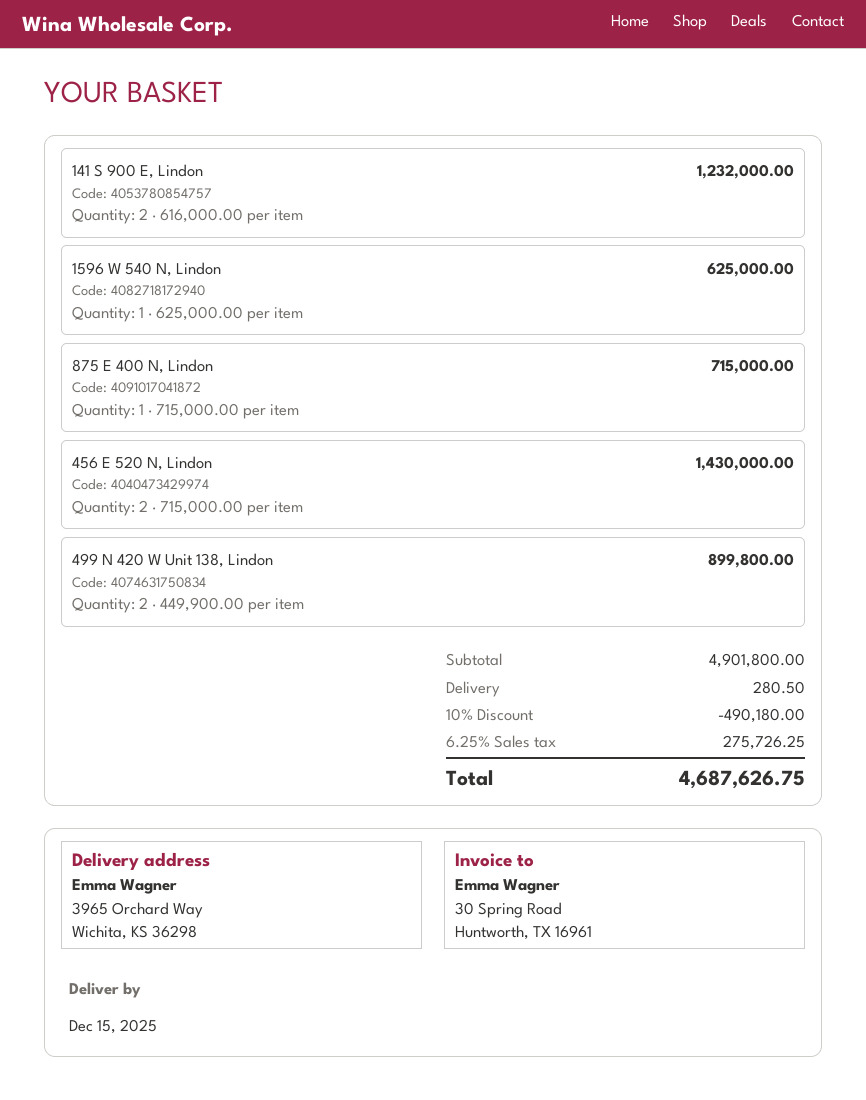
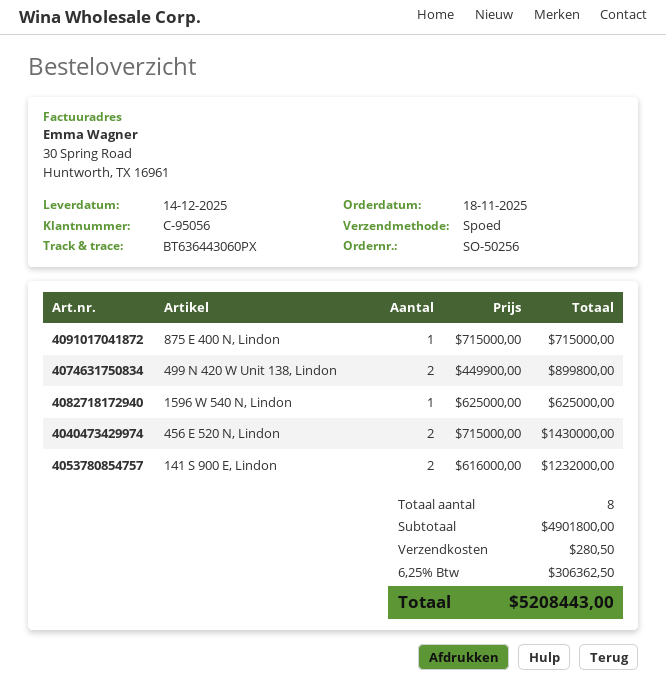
delivery date: 2025-12-15 -> 2025-12-14
discount: 10% = 490180.00 -> none
tax: 6.25% = 275726.25 -> 6.25% = 306362.50
total: 4687626.75 -> 5208443.00

